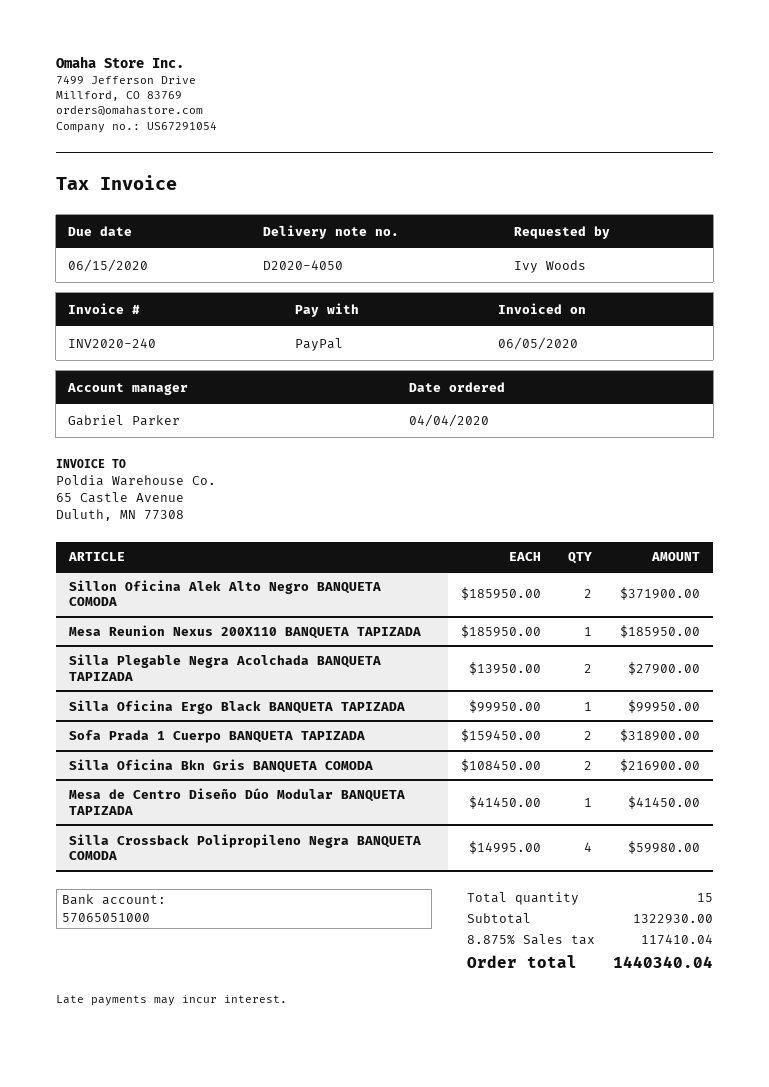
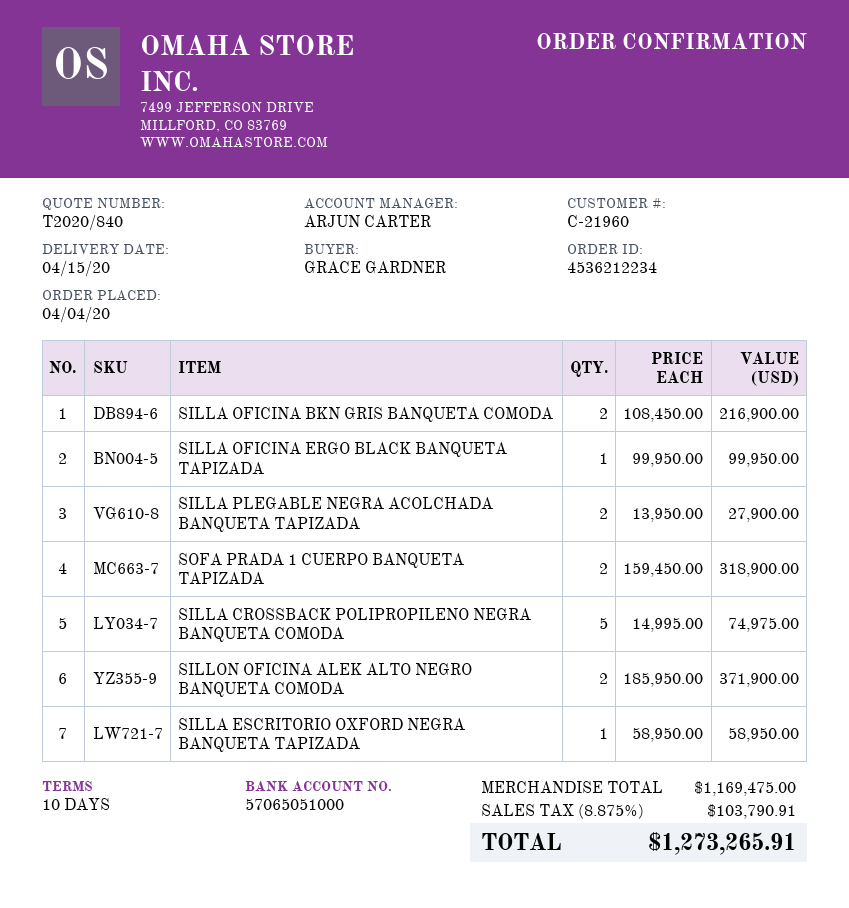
ordered by: Ivy Woods -> GRACE GARDNER
sales rep: Gabriel Parker -> ARJUN CARTER
Mesa Reunion Nexus 200X110 BANQUETA TAPIZADA: 1 x 185950.00 = 185950.00 -> none
Mesa de Centro Diseño Dúo Modular BANQUETA TAPIZADA: 1 x 41450.00 = 41450.00 -> none
Silla Crossback Polipropileno Negra BANQUETA COMODA: 4 x 14995.00 = 59980.00 -> 5 x 14995.00 = 74975.00
SILLA ESCRITORIO OXFORD NEGRA BANQUETA TAPIZADA: none -> 1 x 58950.00 = 58950.00
subtotal: 1322930.00 -> 1169475.00
tax: 8.875% = 117410.04 -> 8.875% = 103790.91
total: 1440340.04 -> 1273265.91

